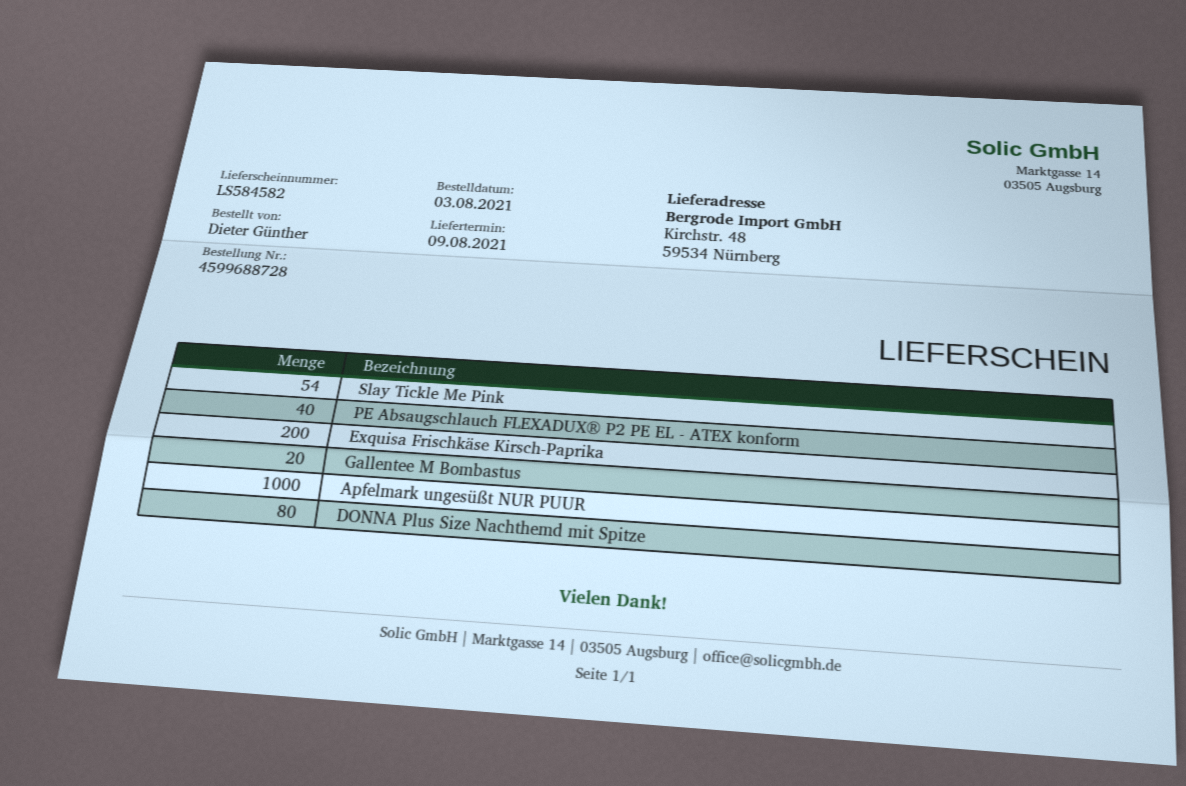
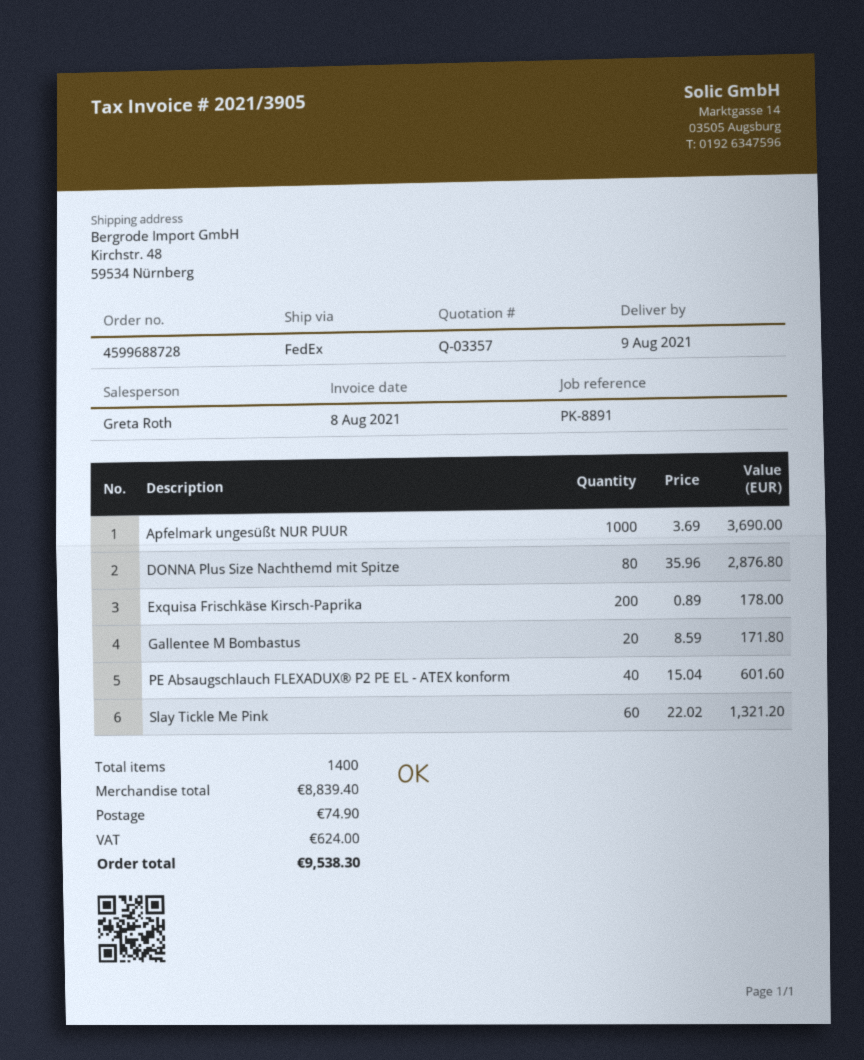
Slay Tickle Me Pink: 54 -> 60

